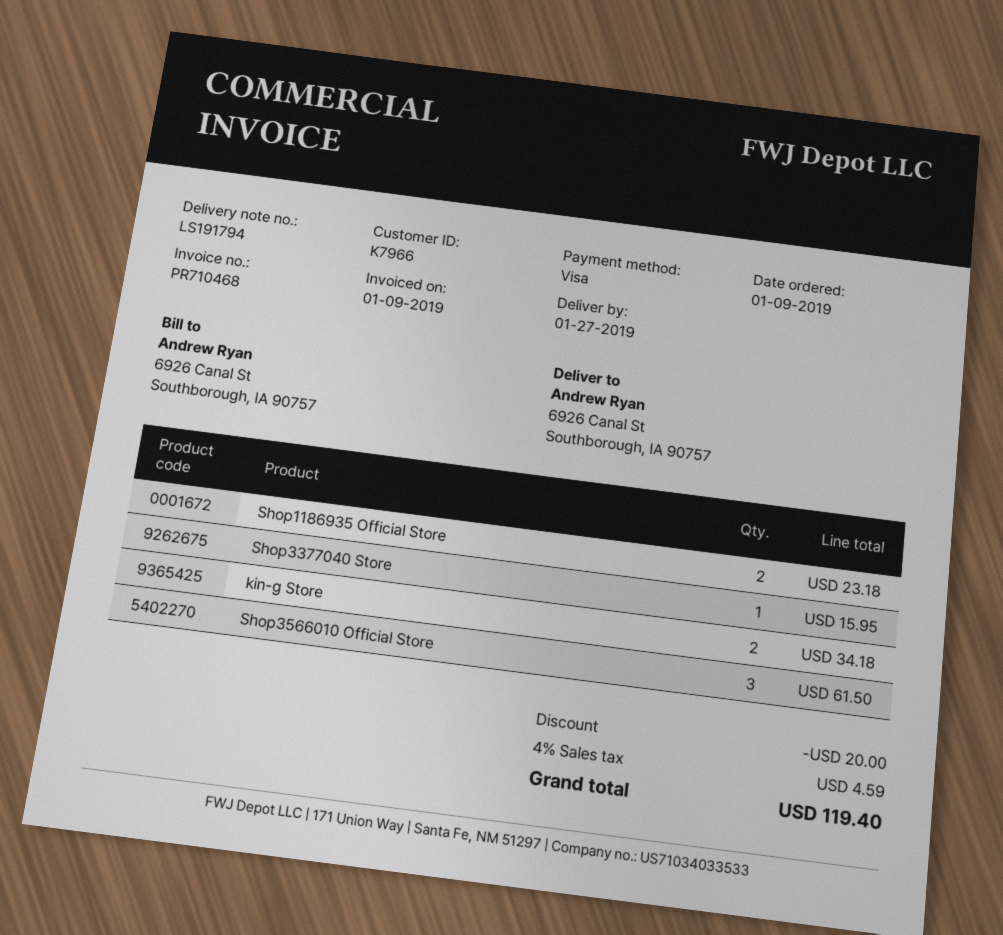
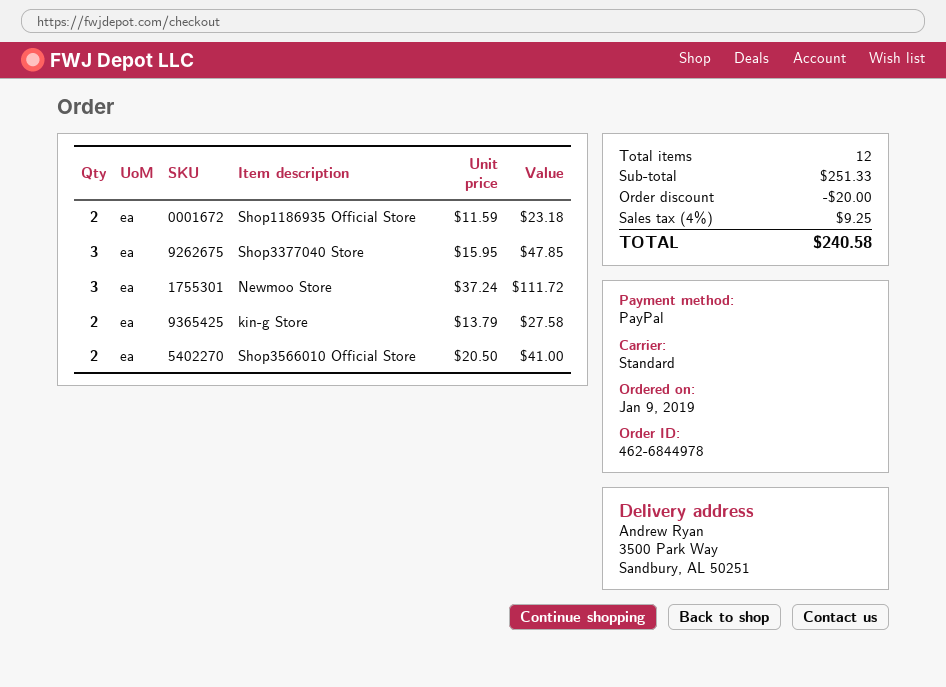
payment method: Visa -> PayPal
ship to: 6926 Canal St, Southborough, IA 90757 -> 3500 Park Way, Sandbury, AL 50251
Shop3377040 Store: 1 for 15.95 -> 3 for 47.85
kin-g Store: 2 for 34.18 -> 2 for 27.58
Shop3566010 Official Store: 3 for 61.50 -> 2 for 41.00
Newmoo Store: none -> 3 for 111.72
tax: 4% = 4.59 -> 4% = 9.25
total: 119.40 -> 240.58

